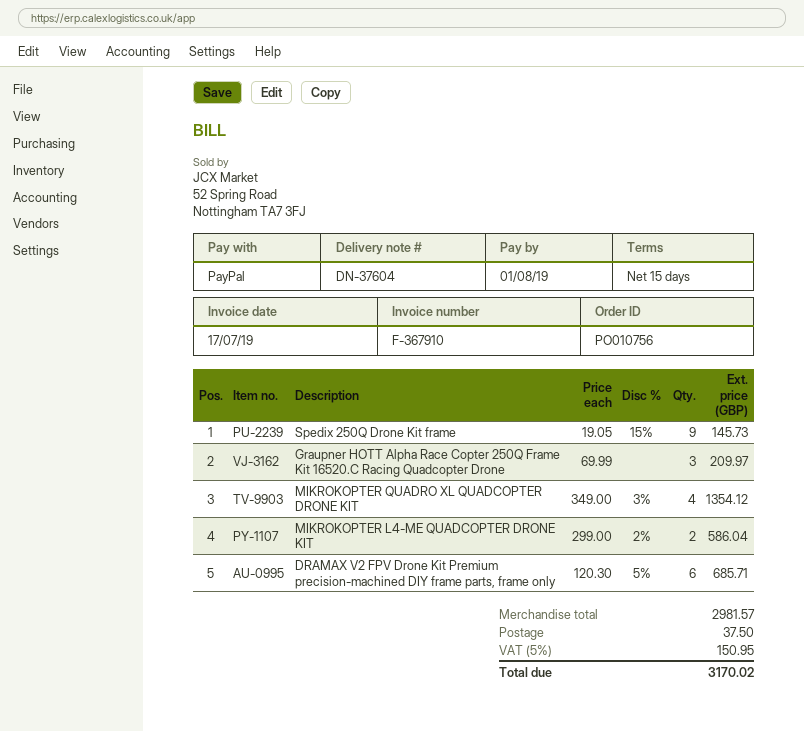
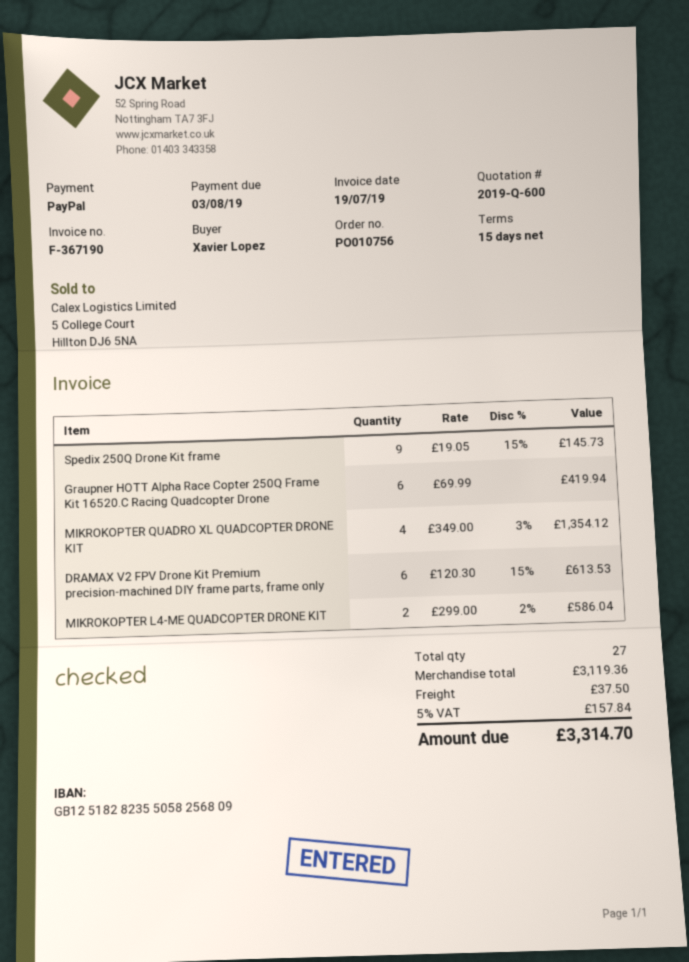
invoice number: F-367910 -> F-367190
invoice date: 2019-07-17 -> 2019-07-19
due date: 2019-08-01 -> 2019-08-03
Graupner HOTT Alpha Race Copter 250Q Frame Kit 16520.C Racing Quadcopter Drone: 3 x 69.99 = 209.97 -> 6 x 69.99 = 419.94
DRAMAX V2 FPV Drone Kit Premium precision-machined DIY frame parts, frame only: 6 x 120.30 - 5% = 685.71 -> 6 x 120.30 - 15% = 613.53
subtotal: 2981.57 -> 3119.36
tax: 5% = 150.95 -> 5% = 157.84
total: 3170.02 -> 3314.70

